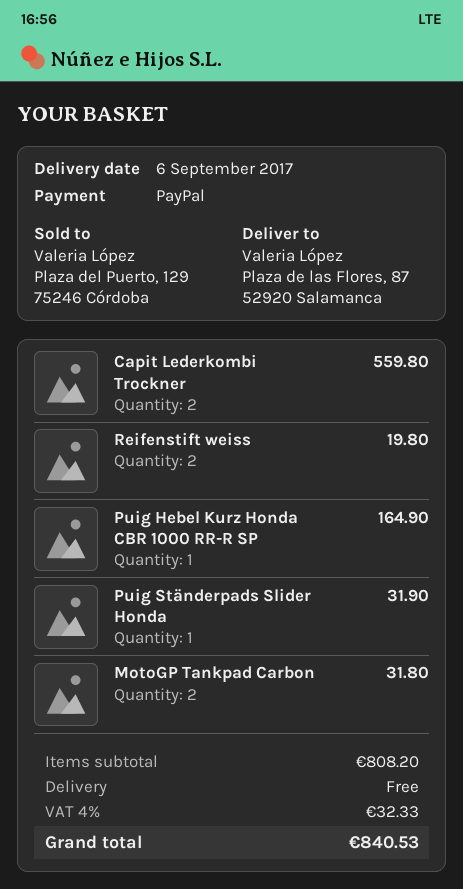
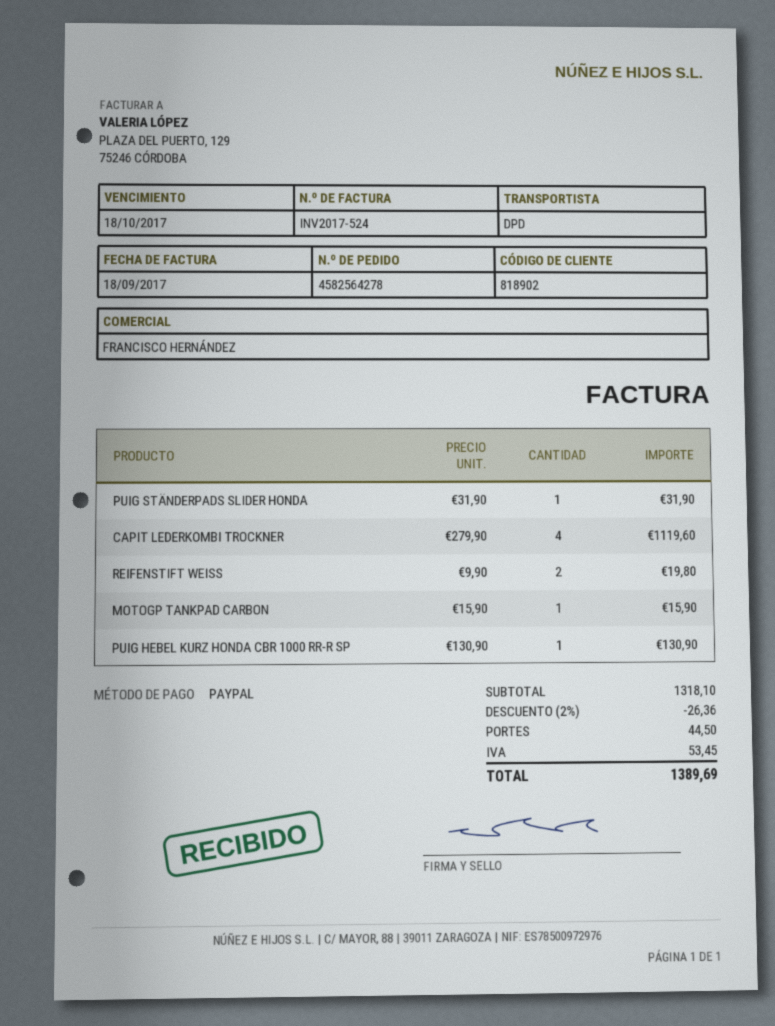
Capit Lederkombi Trockner: 2 for 559.80 -> 4 for 1119.60
Puig Hebel Kurz Honda CBR 1000 RR-R SP: 1 for 164.90 -> 1 for 130.90
MotoGP Tankpad Carbon: 2 for 31.80 -> 1 for 15.90
subtotal: 808.20 -> 1318.10
discount: none -> 2% = 26.36
shipping: 0.00 -> 44.50
tax: 32.33 -> 53.45
total: 840.53 -> 1389.69

